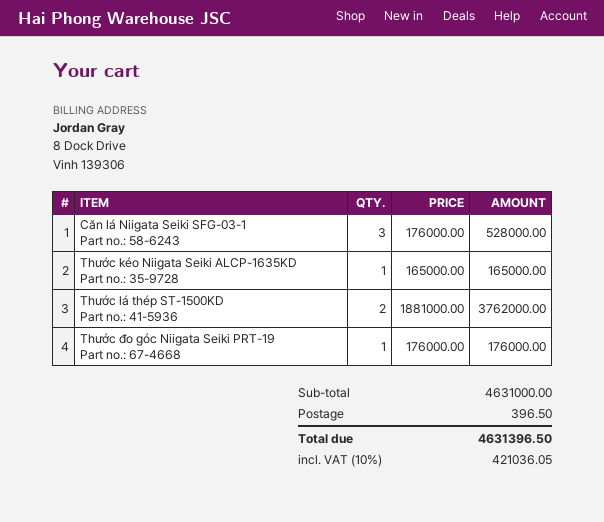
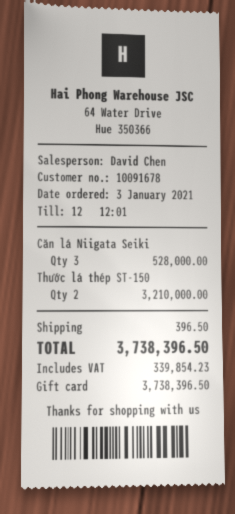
Thước kéo Niigata Seiki ALCP-1635KD: 1 for 165000.00 -> none
Thước lá thép ST-1500KD: 2 for 3762000.00 -> 2 for 3210000.00
Thước đo góc Niigata Seiki PRT-19: 1 for 176000.00 -> none
tax: 421036.05 -> 339854.23
total: 4631396.50 -> 3738396.50

